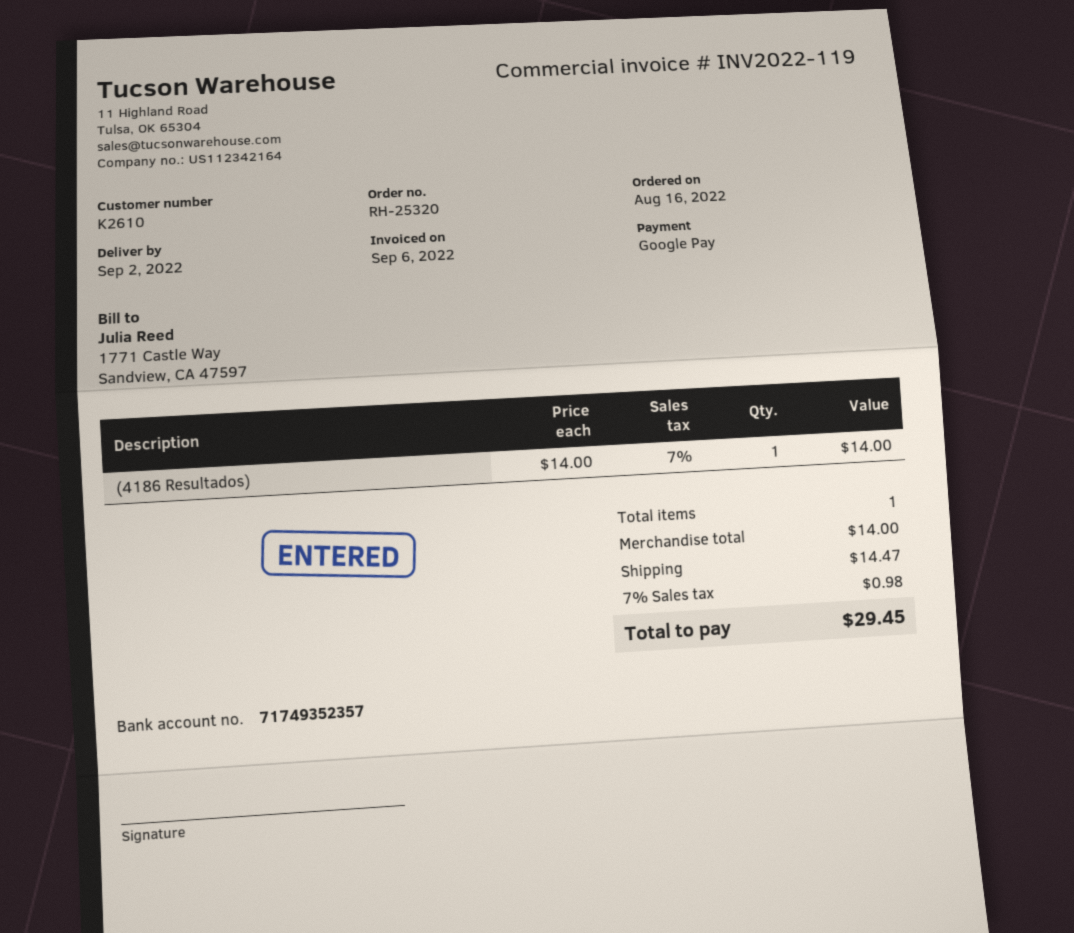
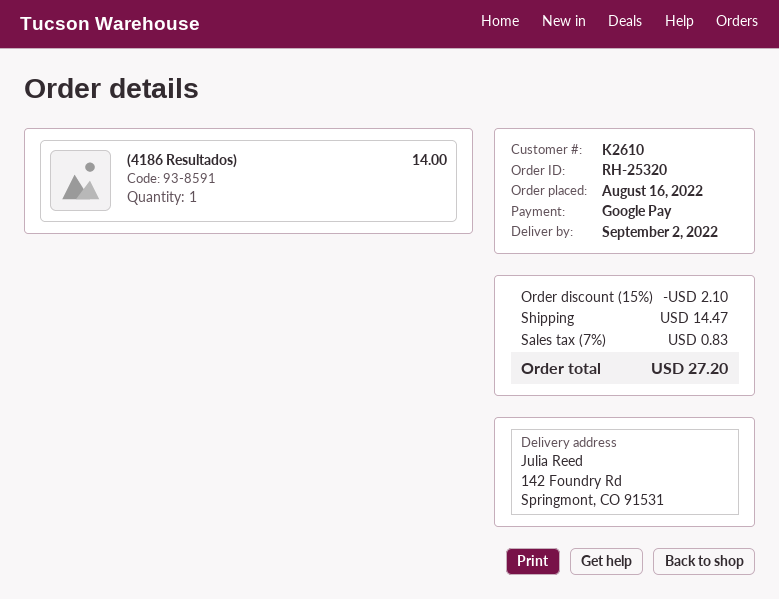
discount: none -> 15% = 2.10
tax: 7% = 0.98 -> 7% = 0.83
total: 29.45 -> 27.20

